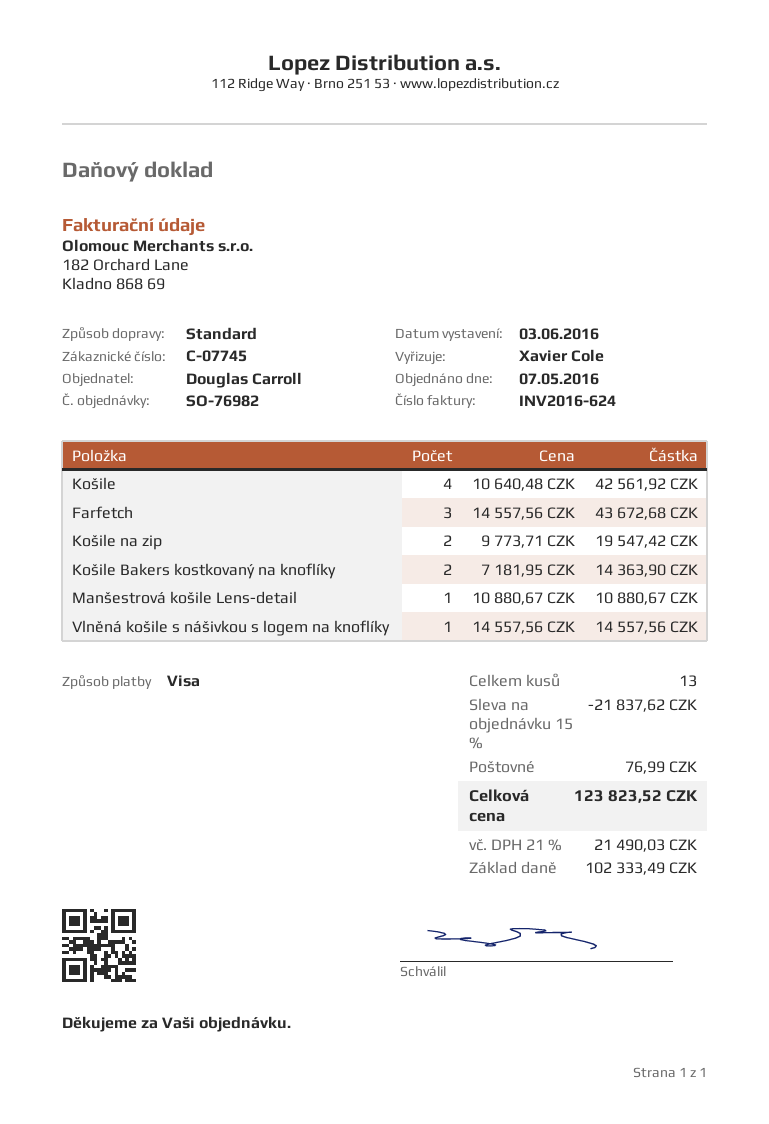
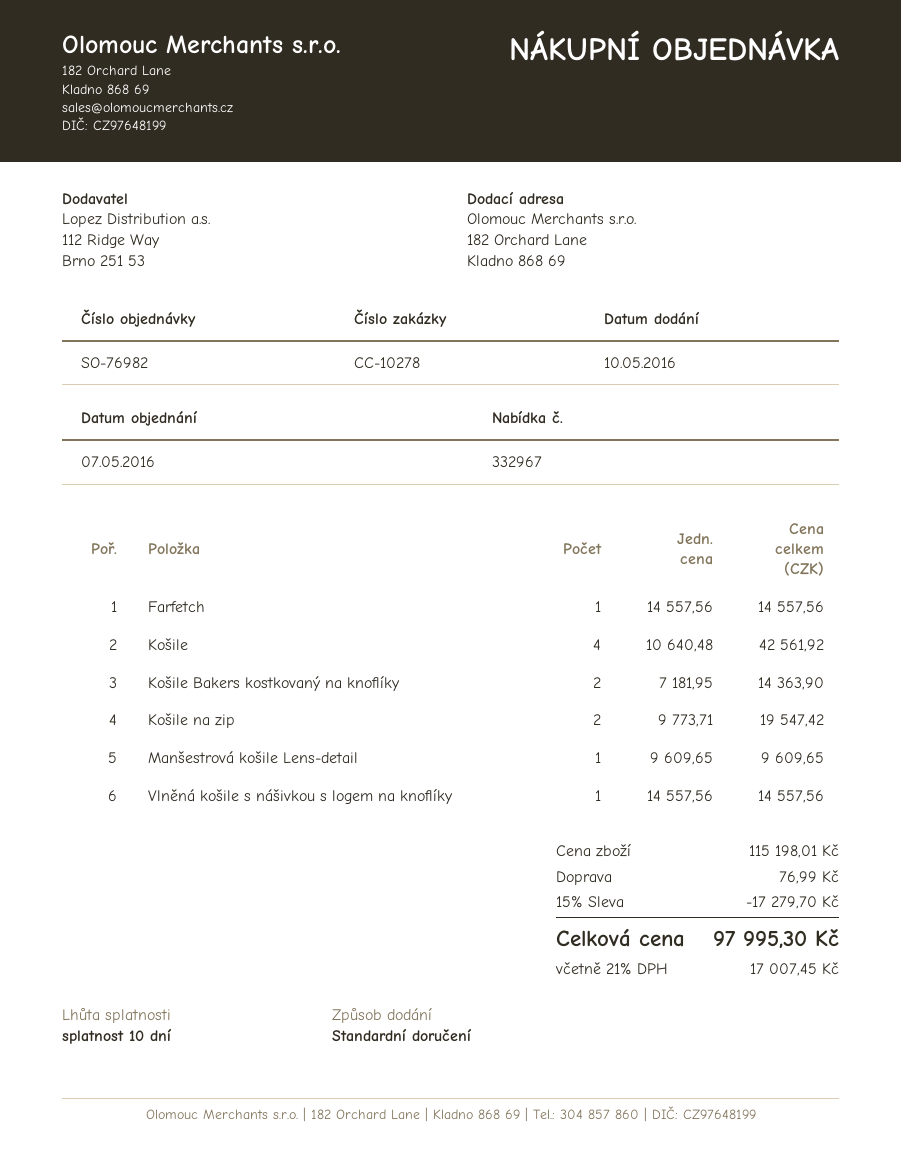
Farfetch: 3 x 14557.56 = 43672.68 -> 1 x 14557.56 = 14557.56
Manšestrová košile Lens-detail: 1 x 10880.67 = 10880.67 -> 1 x 9609.65 = 9609.65
discount: 15% = 21837.62 -> 15% = 17279.70
tax: 21% = 21490.03 -> 21% = 17007.45
total: 123823.52 -> 97995.30

